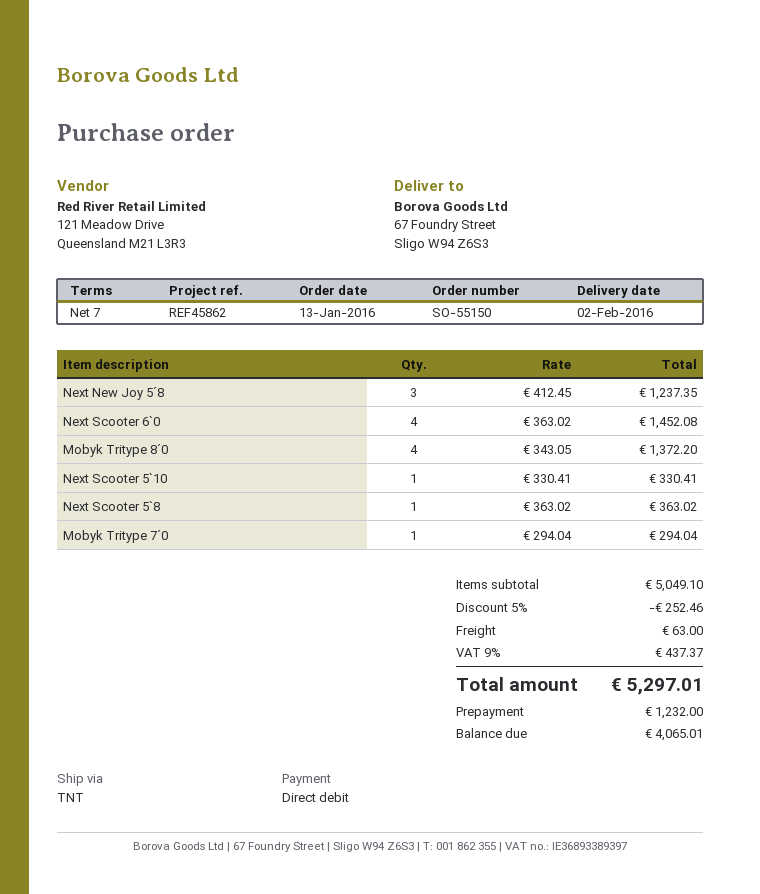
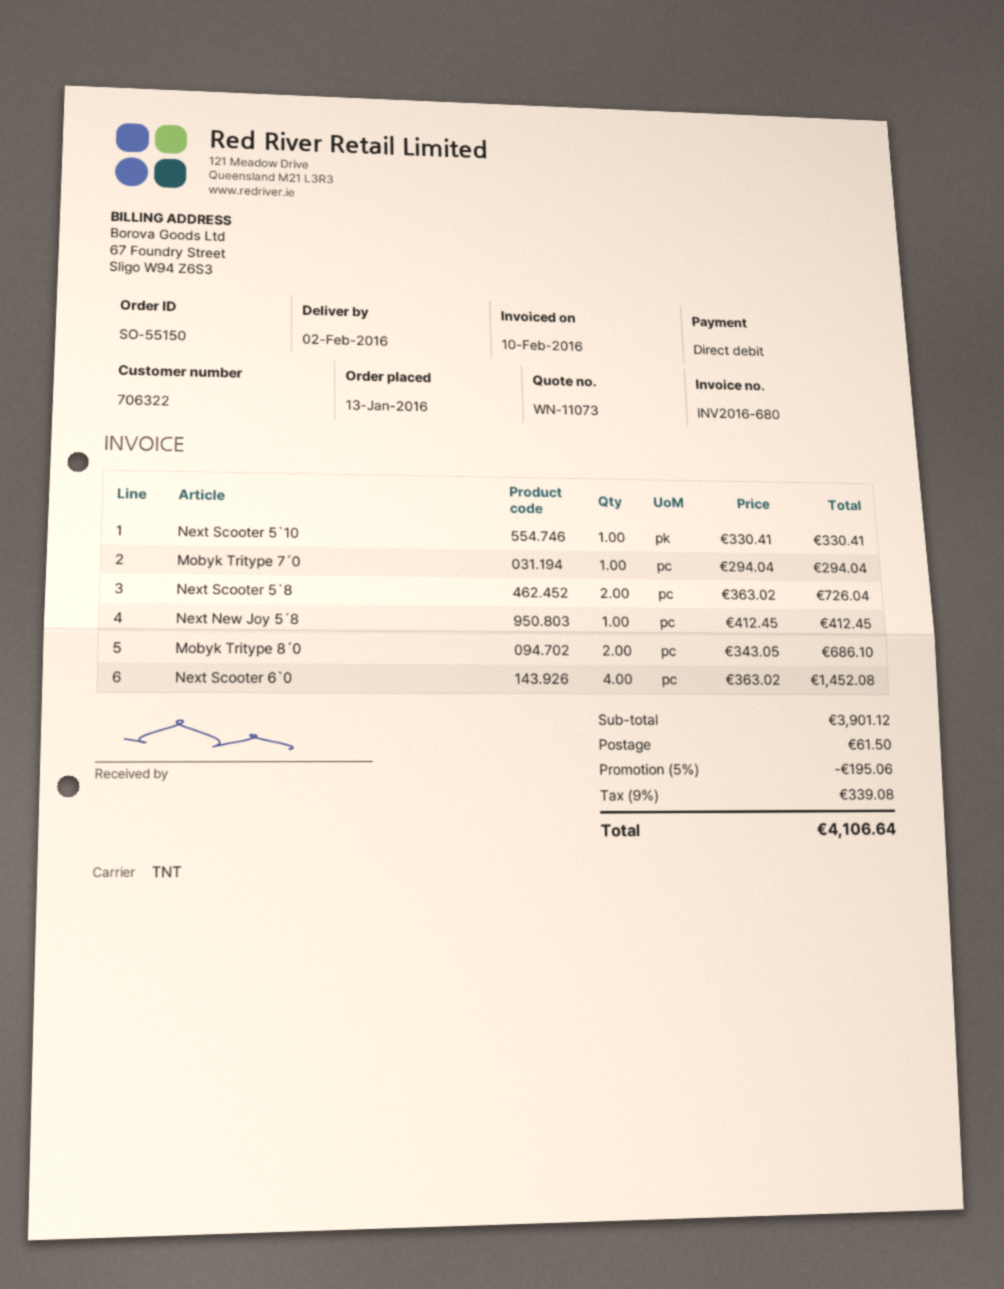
Next New Joy 5´8: 3 x 412.45 = 1237.35 -> 1 x 412.45 = 412.45
Mobyk Tritype 8´0: 4 x 343.05 = 1372.20 -> 2 x 343.05 = 686.10
Next Scooter 5`8: 1 x 363.02 = 363.02 -> 2 x 363.02 = 726.04
subtotal: 5049.10 -> 3901.12
discount: 5% = 252.46 -> 5% = 195.06
shipping: 63.00 -> 61.50
tax: 9% = 437.37 -> 9% = 339.08
total: 5297.01 -> 4106.64

